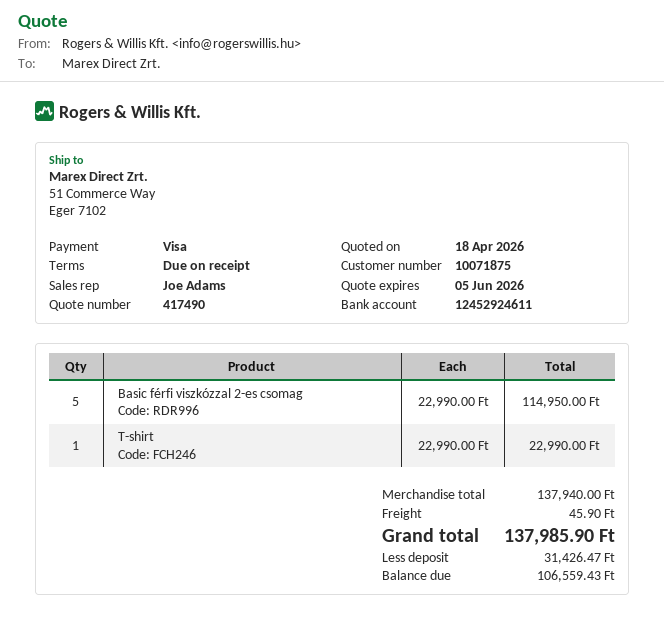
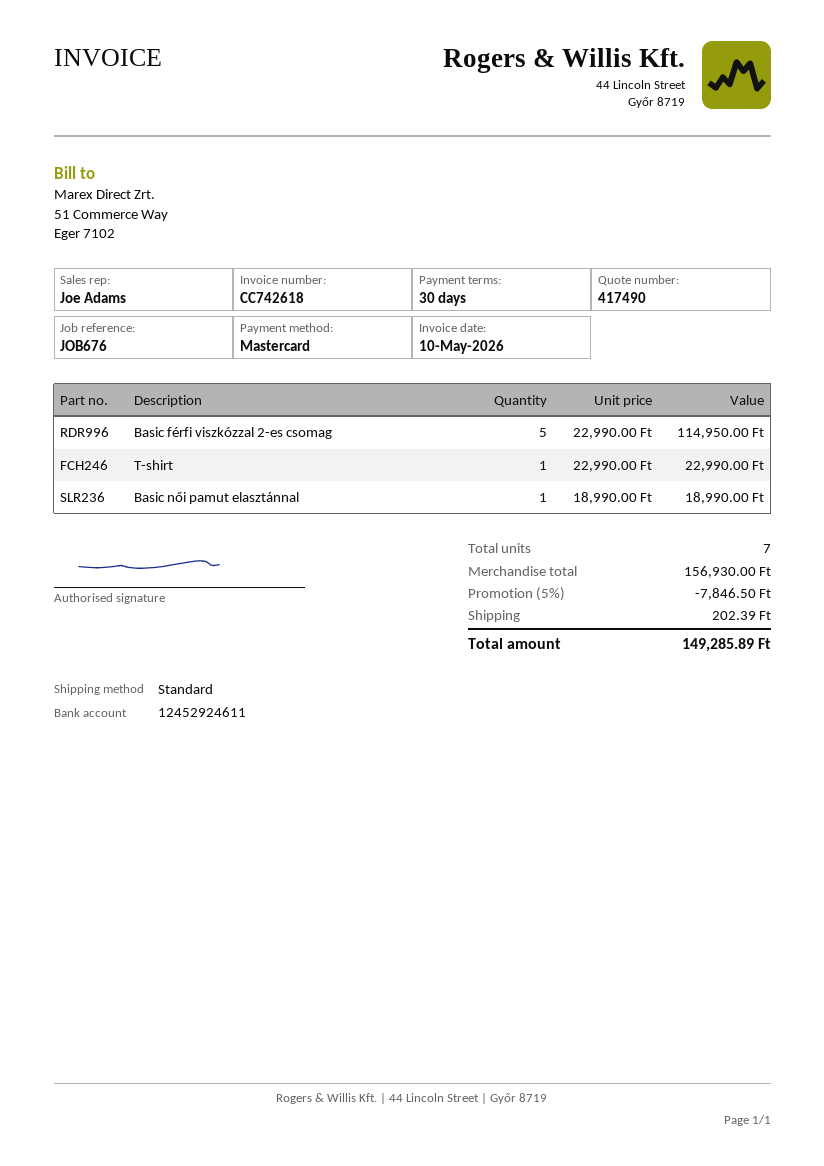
payment terms: on receipt -> 30 days
payment method: Visa -> Mastercard
Basic női pamut elasztánnal: none -> 1 x 18990.00 = 18990.00
subtotal: 137940.00 -> 156930.00
discount: none -> 5% = 7846.50
shipping: 45.90 -> 202.39
total: 137985.90 -> 149285.89

